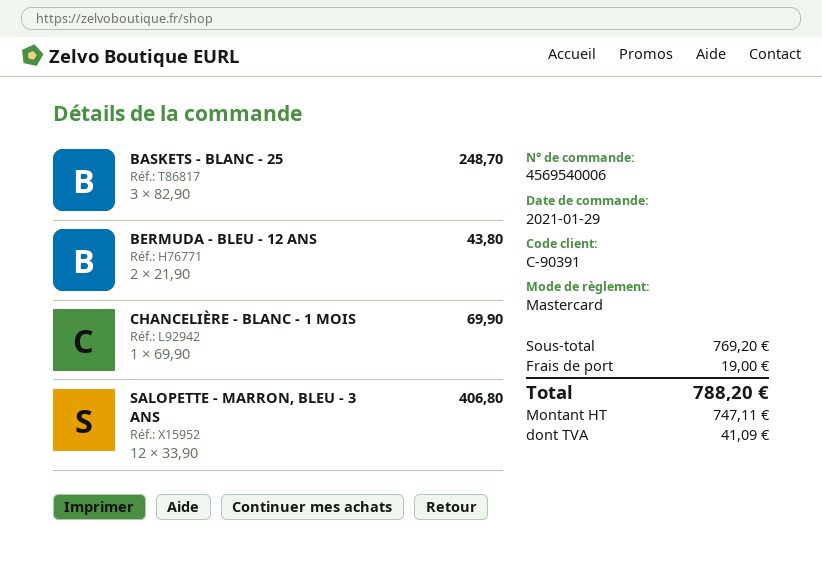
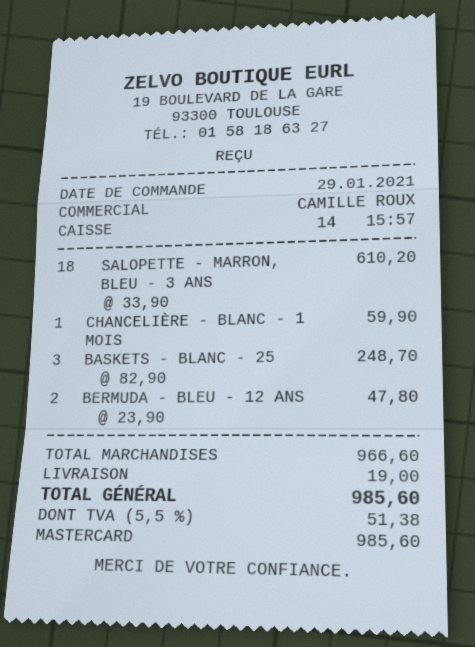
BERMUDA - BLEU - 12 ANS: 2 x 21.90 = 43.80 -> 2 x 23.90 = 47.80
CHANCELIÈRE - BLANC - 1 MOIS: 1 x 69.90 = 69.90 -> 1 x 59.90 = 59.90
SALOPETTE - MARRON, BLEU - 3 ANS: 12 x 33.90 = 406.80 -> 18 x 33.90 = 610.20
subtotal: 769.20 -> 966.60
tax: 41.09 -> 51.38
total: 788.20 -> 985.60

